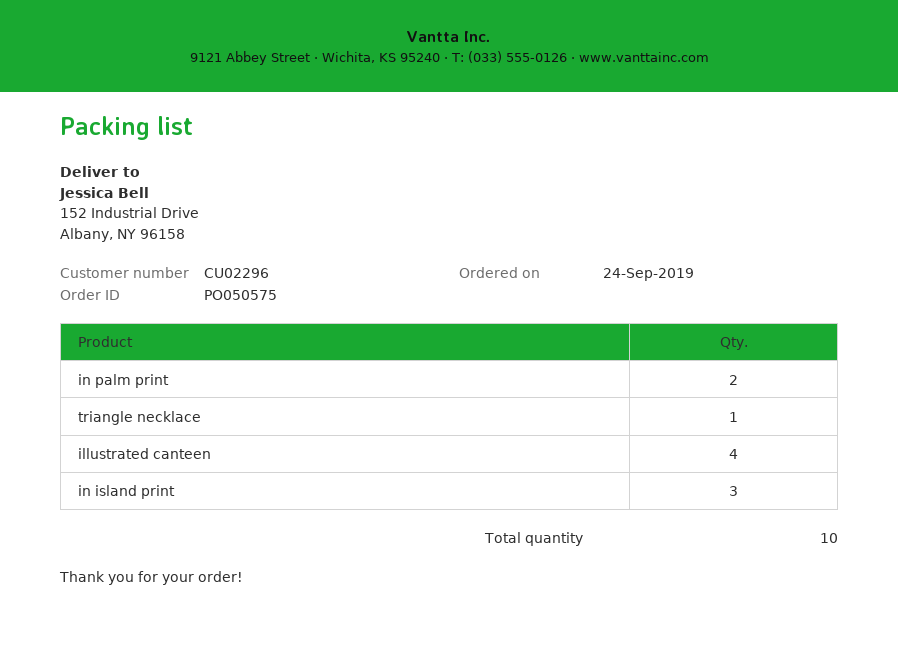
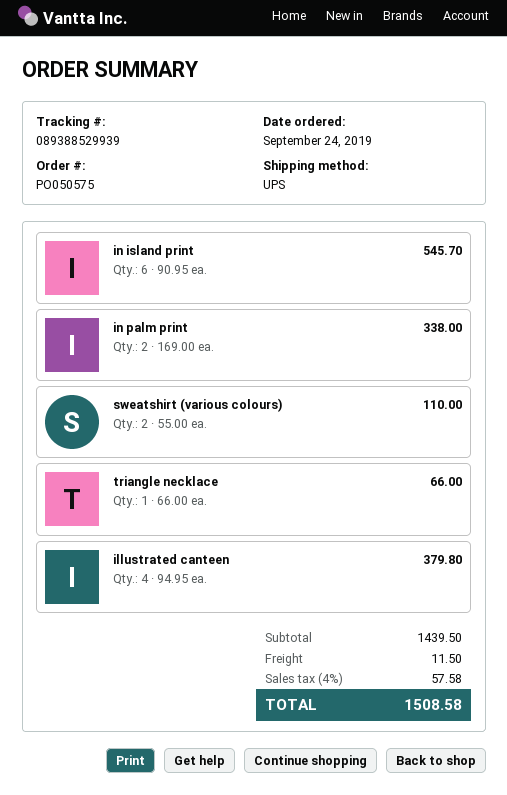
in island print: 3 -> 6
sweatshirt (various colours): none -> 2

